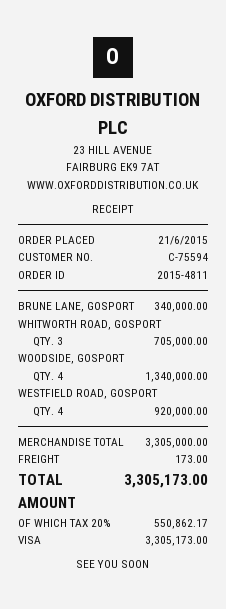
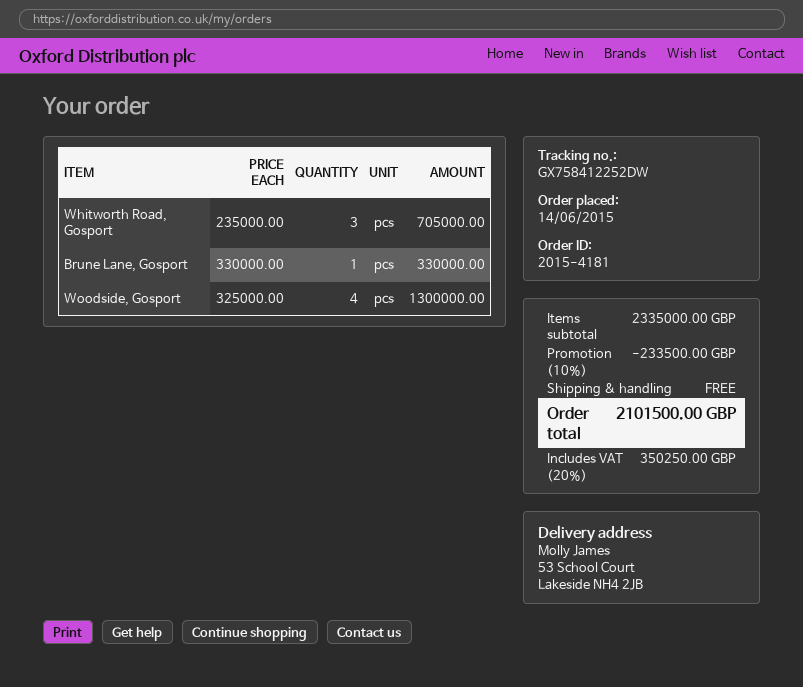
order number: 2015-4811 -> 2015-4181
order date: 2015-06-21 -> 2015-06-14
BRUNE LANE, GOSPORT: 1 for 340000.00 -> 1 for 330000.00
WOODSIDE, GOSPORT: 4 for 1340000.00 -> 4 for 1300000.00
WESTFIELD ROAD, GOSPORT: 4 for 920000.00 -> none
subtotal: 3305000.00 -> 2335000.00
discount: none -> 10% = 233500.00
shipping: 173.00 -> 0.00
tax: 20% = 550862.17 -> 20% = 350250.00
total: 3305173.00 -> 2101500.00

